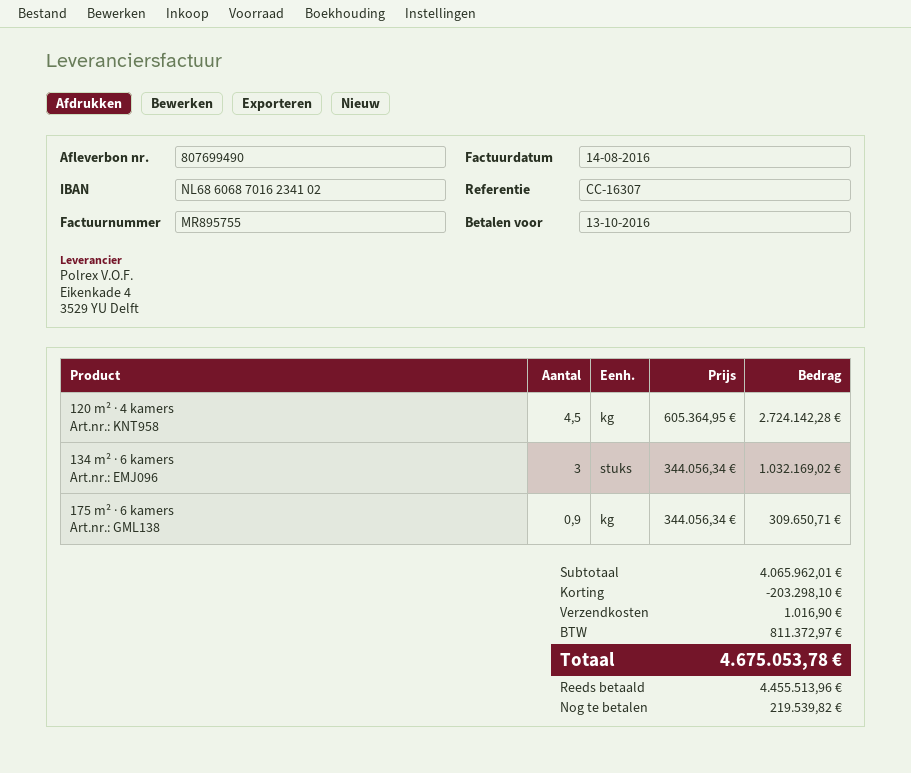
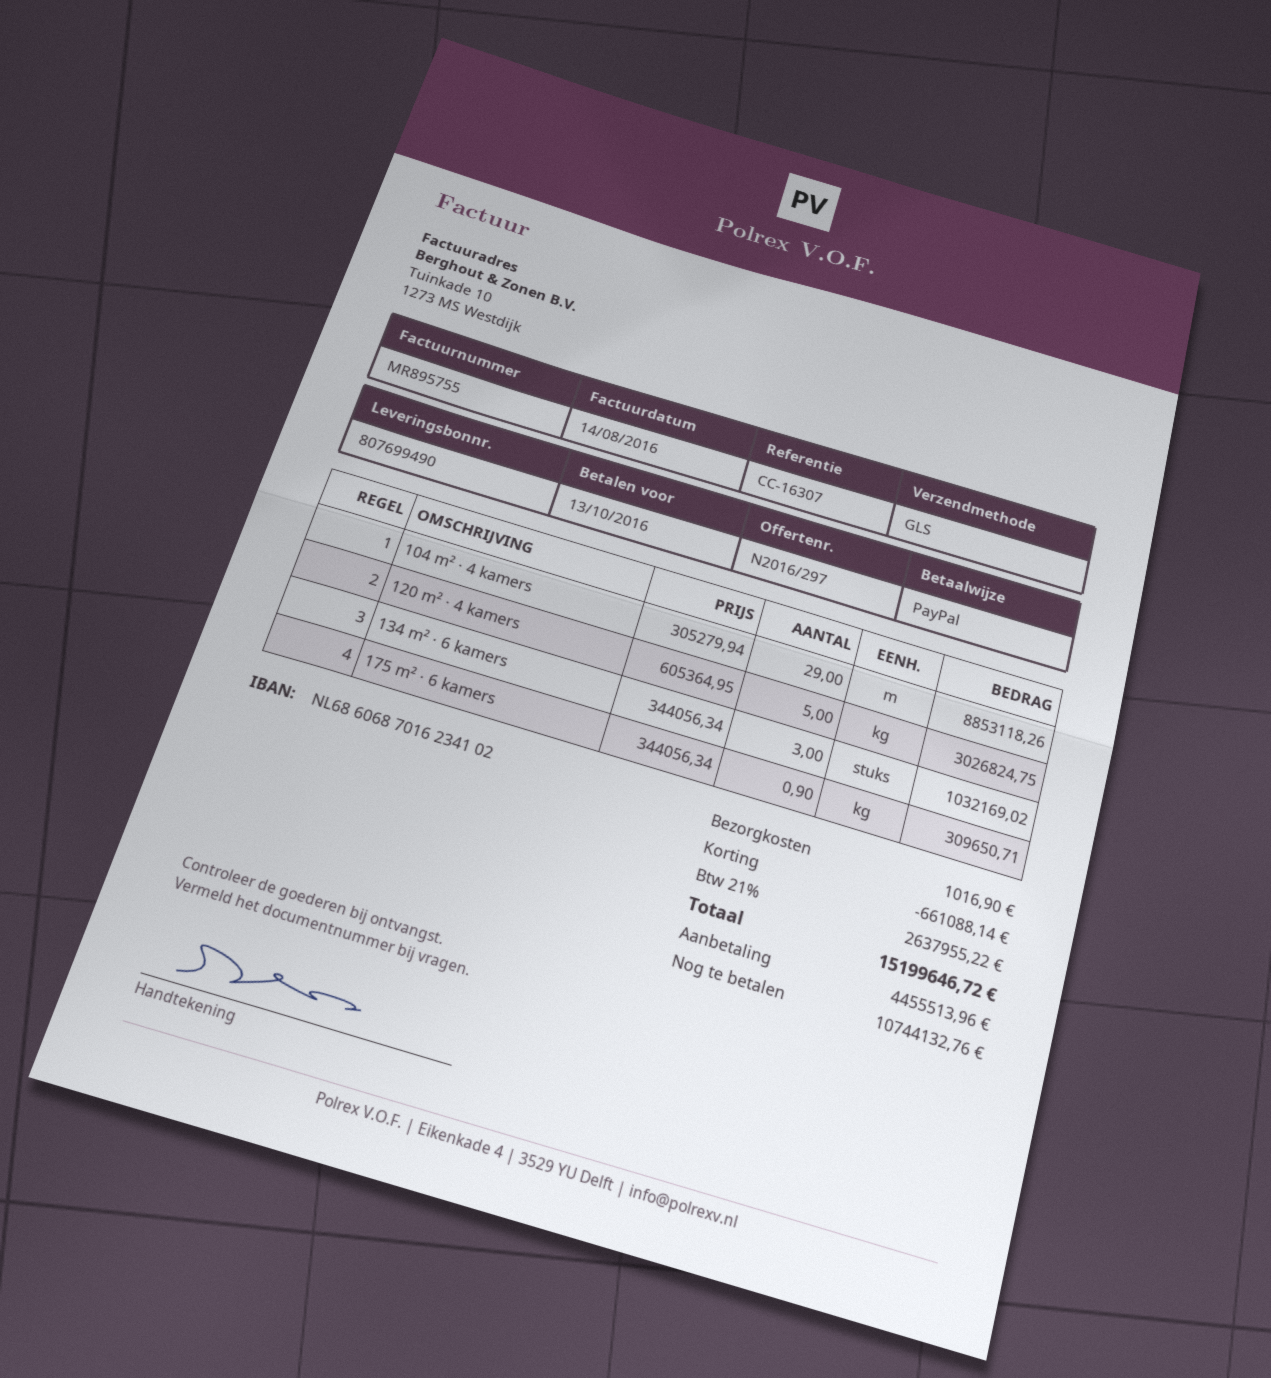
120 m² · 4 kamers: 4.5 x 605364.95 = 2724142.28 -> 5 x 605364.95 = 3026824.75
104 m² · 4 kamers: none -> 29 x 305279.94 = 8853118.26
discount: 203298.10 -> 661088.14
tax: 811372.97 -> 2637955.22
total: 4675053.78 -> 15199646.72
balance: 219539.82 -> 10744132.76

